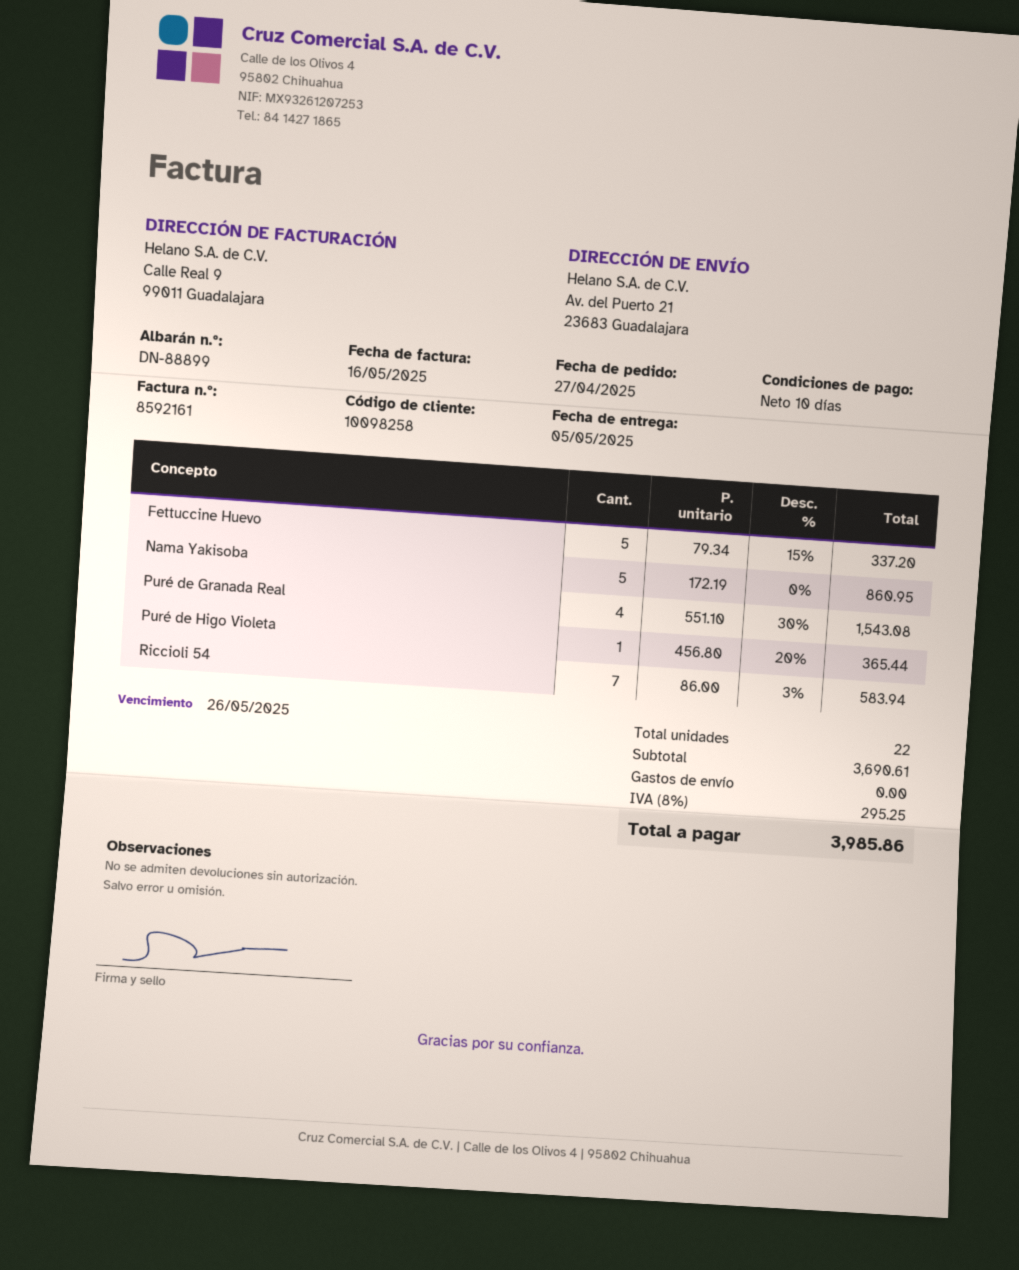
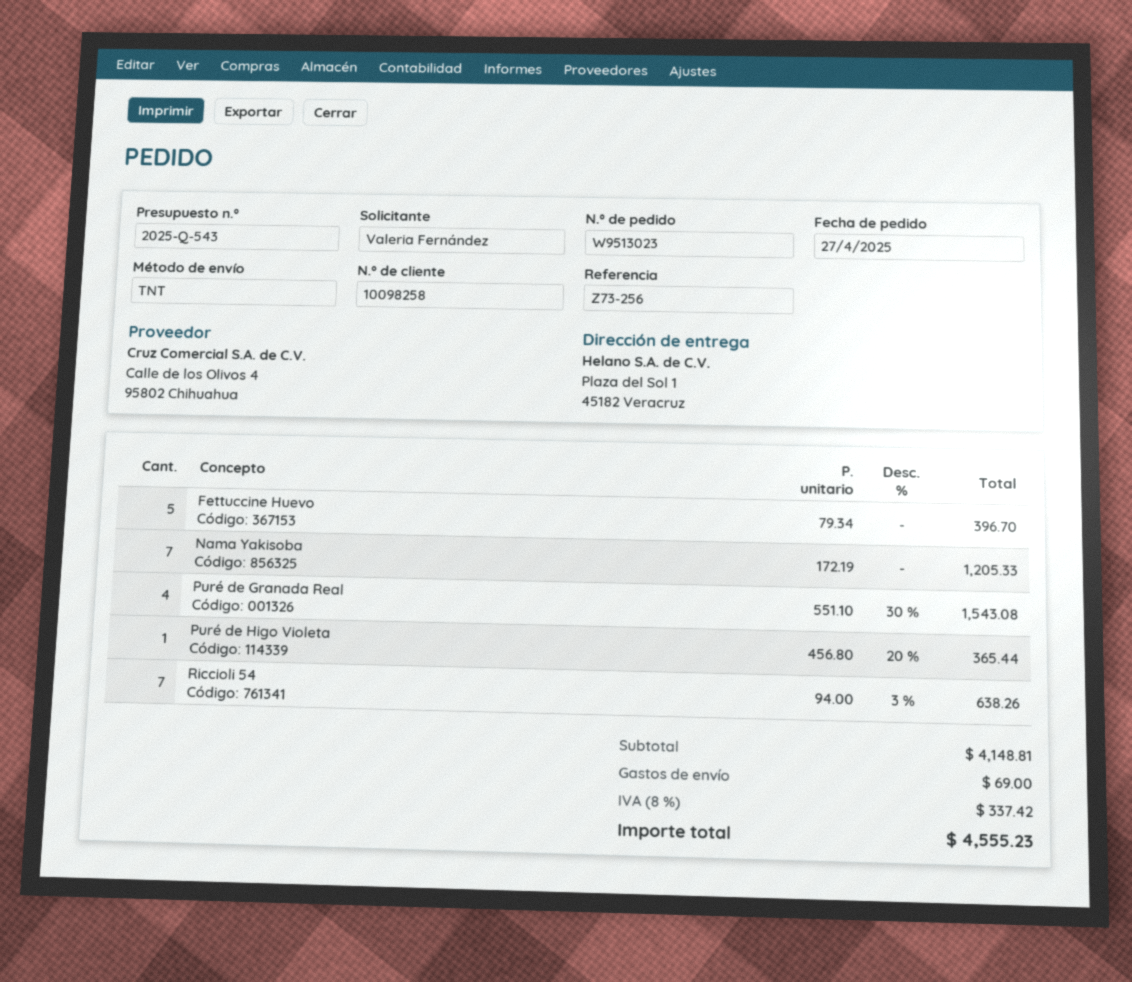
ship to: Av. del Puerto 21, 23683 Guadalajara -> Plaza del Sol 1, 45182 Veracruz
Fettuccine Huevo: 5 x 79.34 - 15% = 337.20 -> 5 x 79.34 = 396.70
Nama Yakisoba: 5 x 172.19 = 860.95 -> 7 x 172.19 = 1205.33
Riccioli 54: 7 x 86.00 - 3% = 583.94 -> 7 x 94.00 - 3% = 638.26
subtotal: 3690.61 -> 4148.81
shipping: 0.00 -> 69.00
tax: 8% = 295.25 -> 8% = 337.42
total: 3985.86 -> 4555.23

